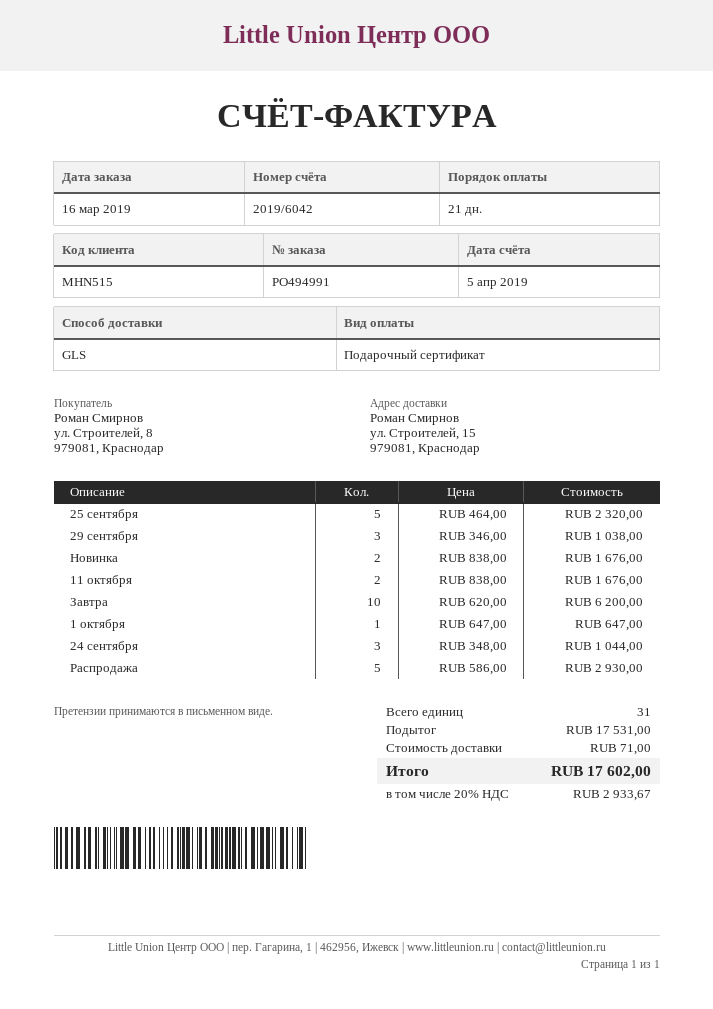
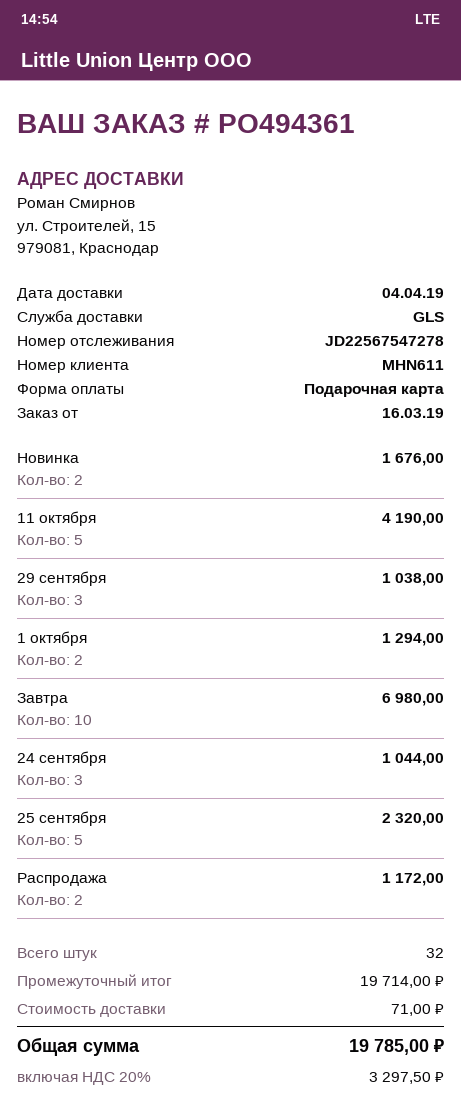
order number: PO494991 -> PO494361
customer number: MHN515 -> MHN611
11 октября: 2 for 1676.00 -> 5 for 4190.00
Завтра: 10 for 6200.00 -> 10 for 6980.00
1 октября: 1 for 647.00 -> 2 for 1294.00
Распродажа: 5 for 2930.00 -> 2 for 1172.00
total quantity: 31 -> 32
subtotal: 17531.00 -> 19714.00
tax: 20% = 2933.67 -> 20% = 3297.50
total: 17602.00 -> 19785.00

